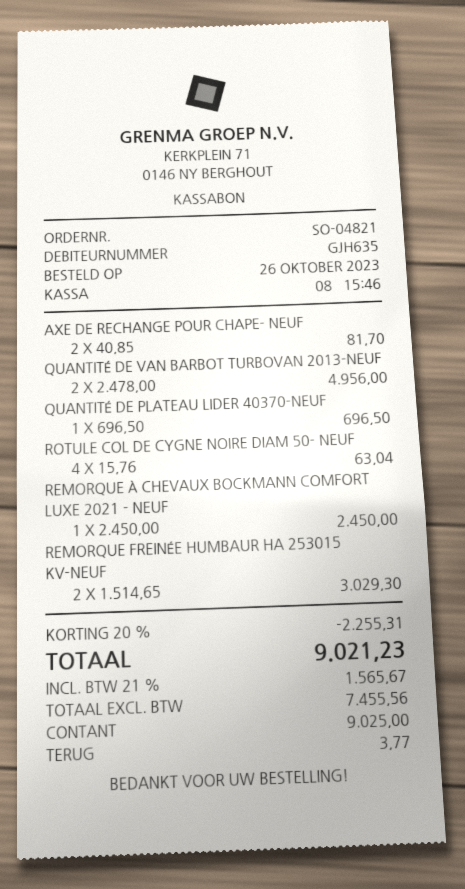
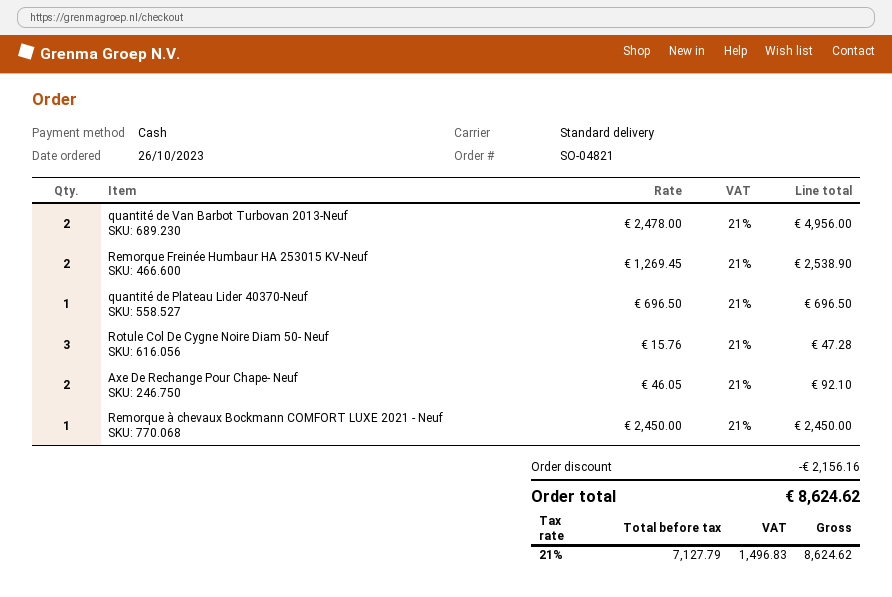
AXE DE RECHANGE POUR CHAPE- NEUF: 2 x 40.85 = 81.70 -> 2 x 46.05 = 92.10
ROTULE COL DE CYGNE NOIRE DIAM 50- NEUF: 4 x 15.76 = 63.04 -> 3 x 15.76 = 47.28
REMORQUE FREINÉE HUMBAUR HA 253015 KV-NEUF: 2 x 1514.65 = 3029.30 -> 2 x 1269.45 = 2538.90
discount: 2255.31 -> 2156.16
net: 7455.56 -> 7127.79
tax: 21% = 1565.67 -> 21% = 1496.83
total: 9021.23 -> 8624.62

